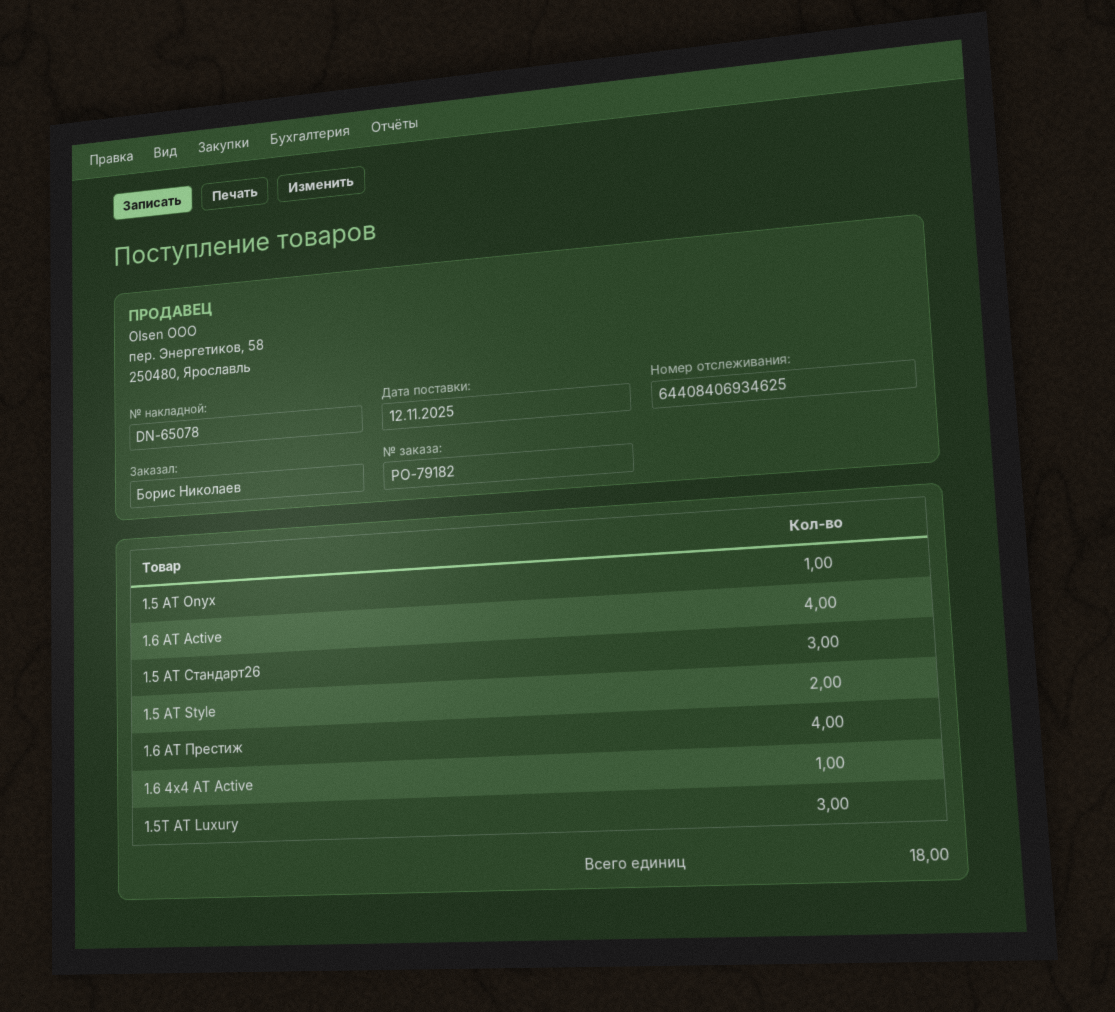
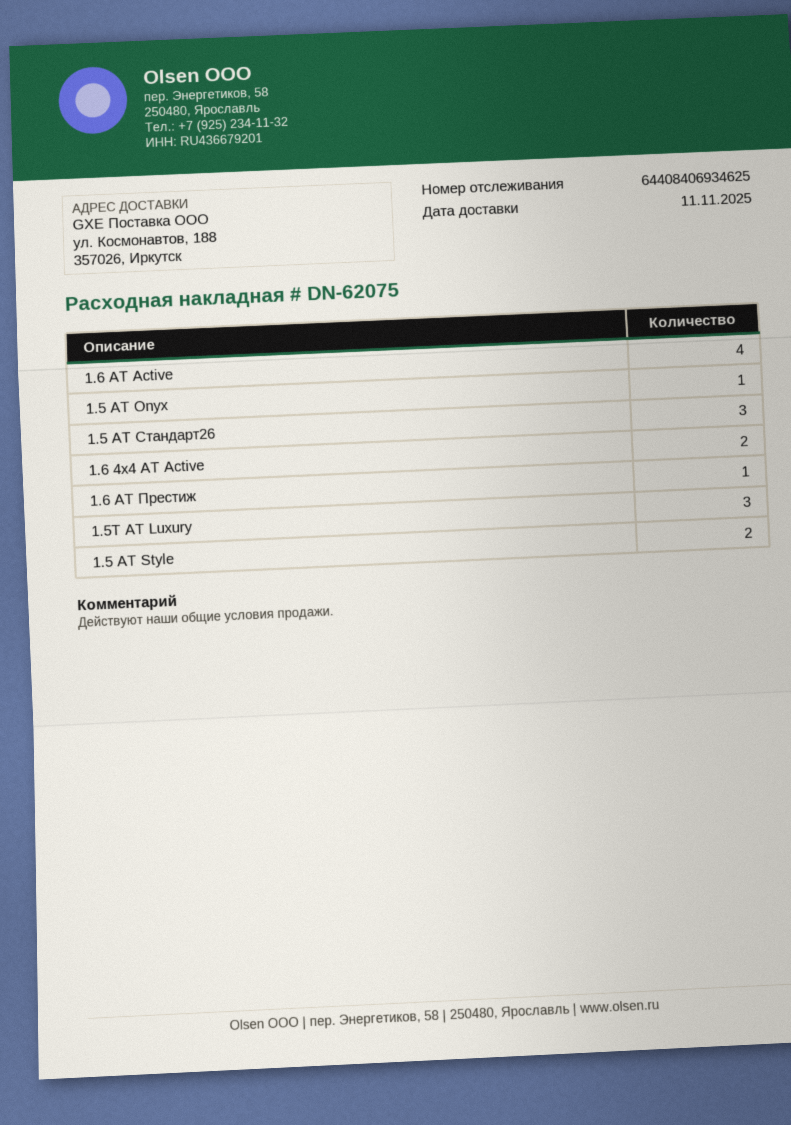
delivery note number: DN-65078 -> DN-62075
delivery date: 2025-11-12 -> 2025-11-11
1.6 AT Престиж: 4 -> 1
1.6 4x4 AT Active: 1 -> 2

